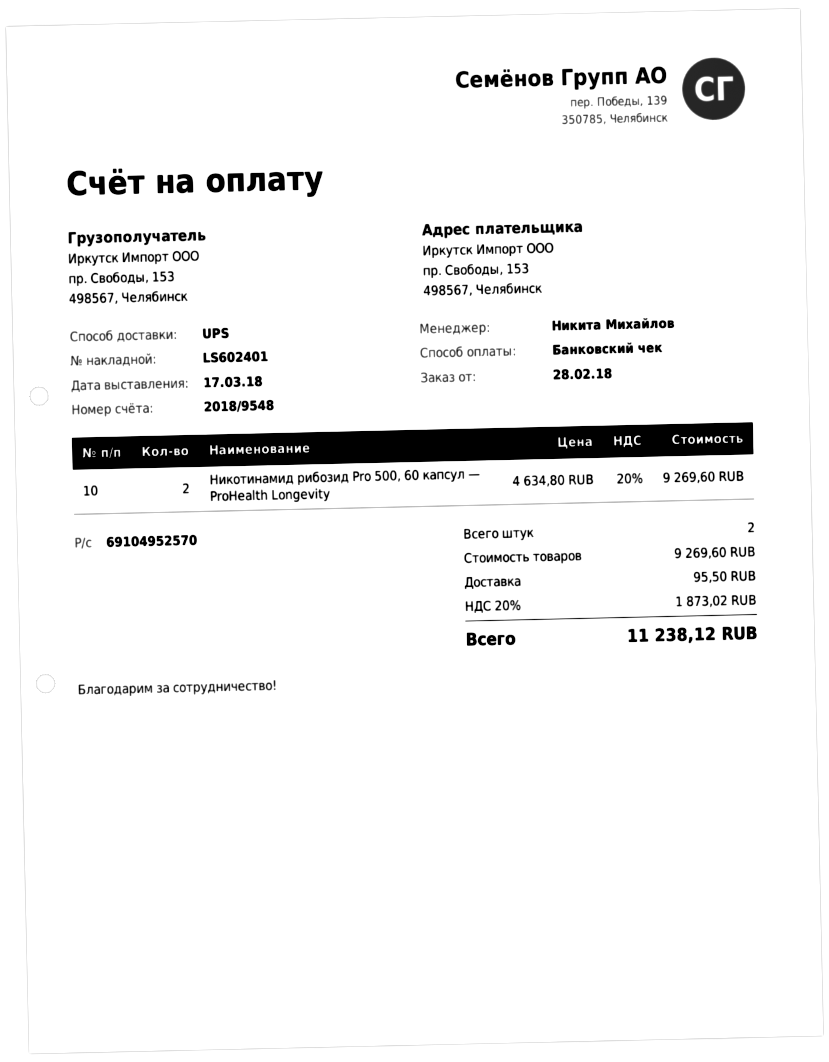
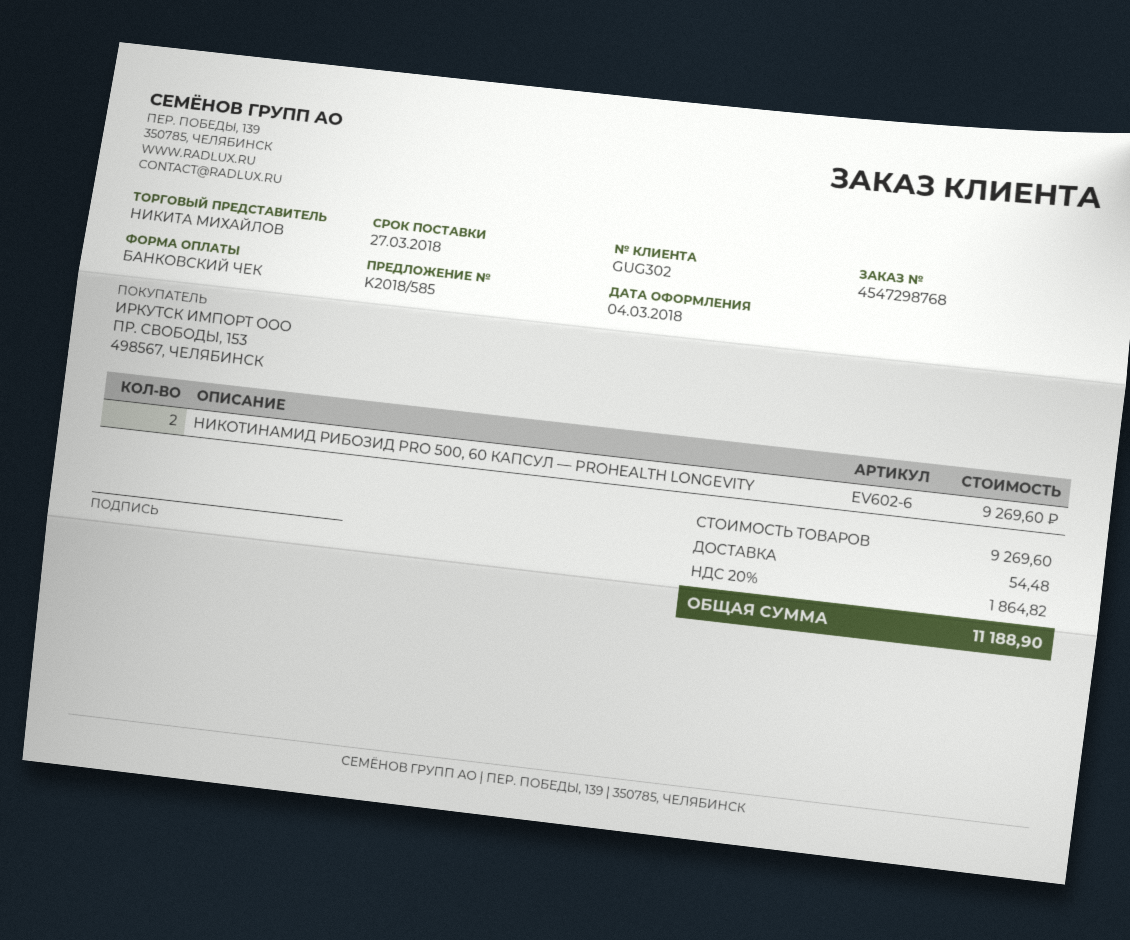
order date: 2018-02-28 -> 2018-03-04
shipping: 95.50 -> 54.48
tax: 20% = 1873.02 -> 20% = 1864.82
total: 11238.12 -> 11188.90

